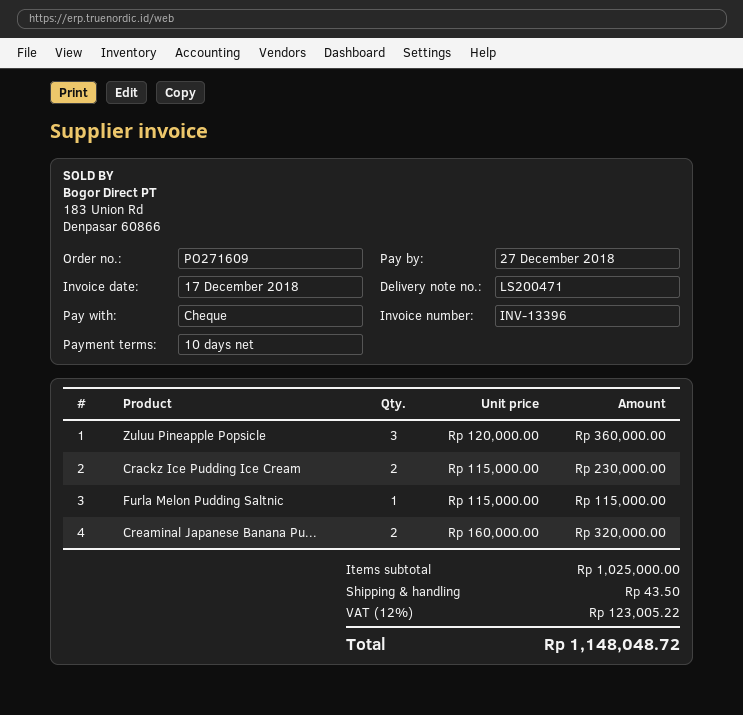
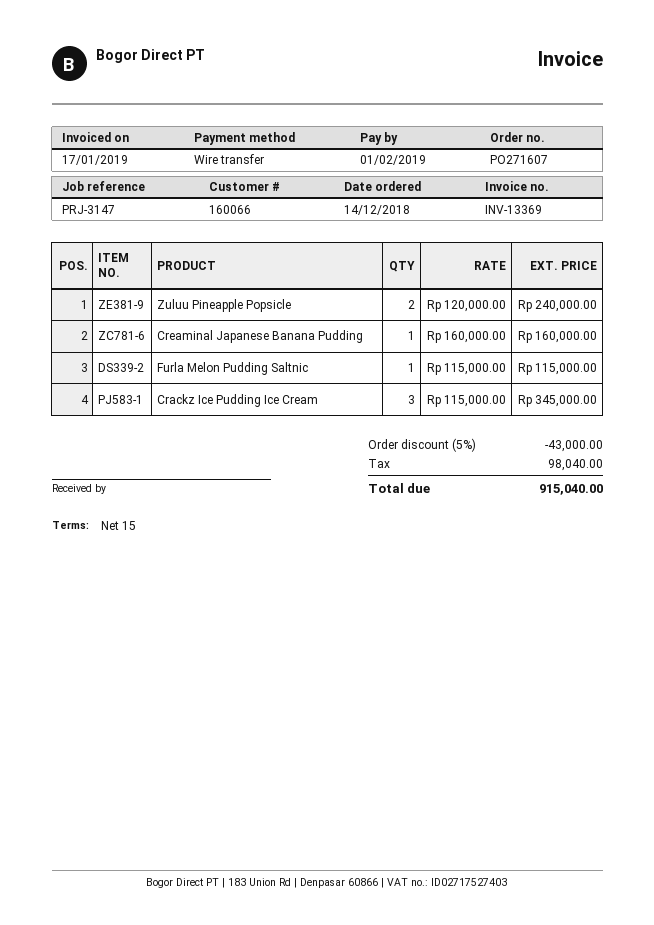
order number: PO271609 -> PO271607
invoice number: INV-13396 -> INV-13369
invoice date: 2018-12-17 -> 2019-01-17
payment terms: 10 days -> 15 days
due date: 2018-12-27 -> 2019-02-01
payment method: cheque -> bank transfer
Zuluu Pineapple Popsicle: 3 x 120000.00 = 360000.00 -> 2 x 120000.00 = 240000.00
Crackz Ice Pudding Ice Cream: 2 x 115000.00 = 230000.00 -> 3 x 115000.00 = 345000.00
Creaminal Japanese Banana Pu...: 2 x 160000.00 = 320000.00 -> 1 x 160000.00 = 160000.00
discount: none -> 5% = 43000.00
shipping: 43.50 -> none
tax: 123005.22 -> 98040.00
total: 1148048.72 -> 915040.00

